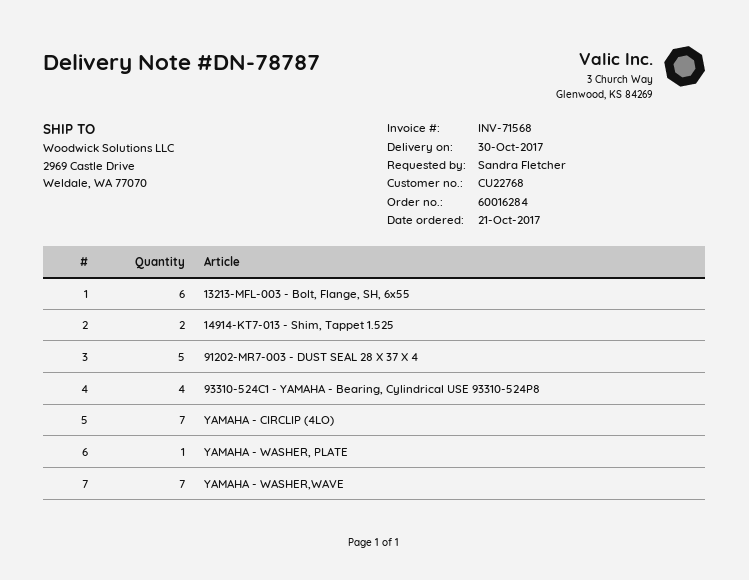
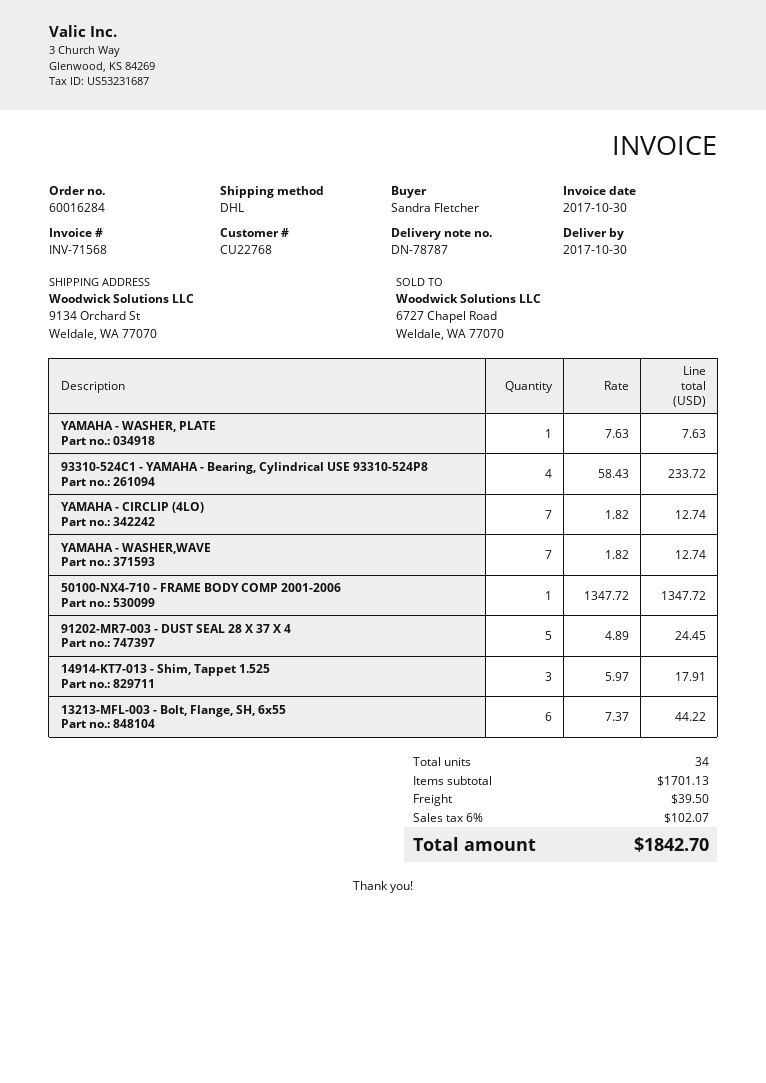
ship to: 2969 Castle Drive, Weldale, WA 77070 -> 9134 Orchard St, Weldale, WA 77070
14914-KT7-013 - Shim, Tappet 1.525: 2 -> 3
50100-NX4-710 - FRAME BODY COMP 2001-2006: none -> 1

